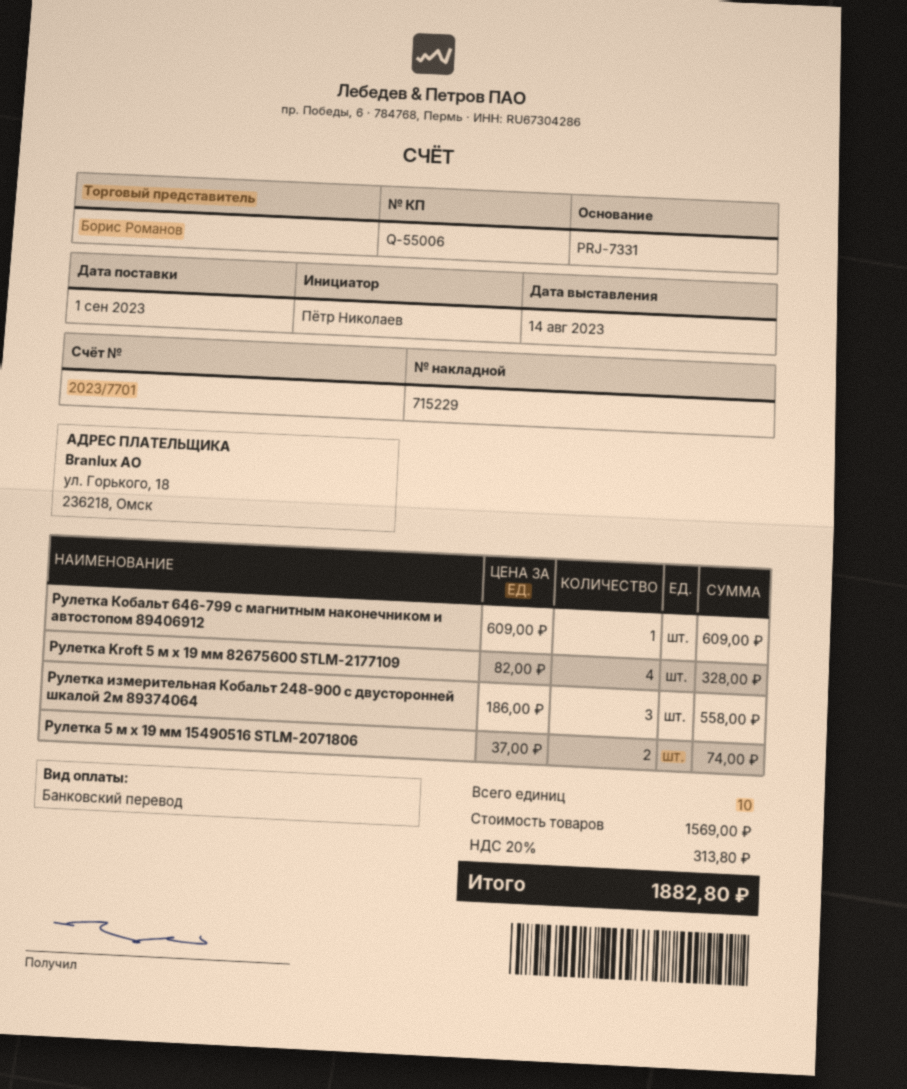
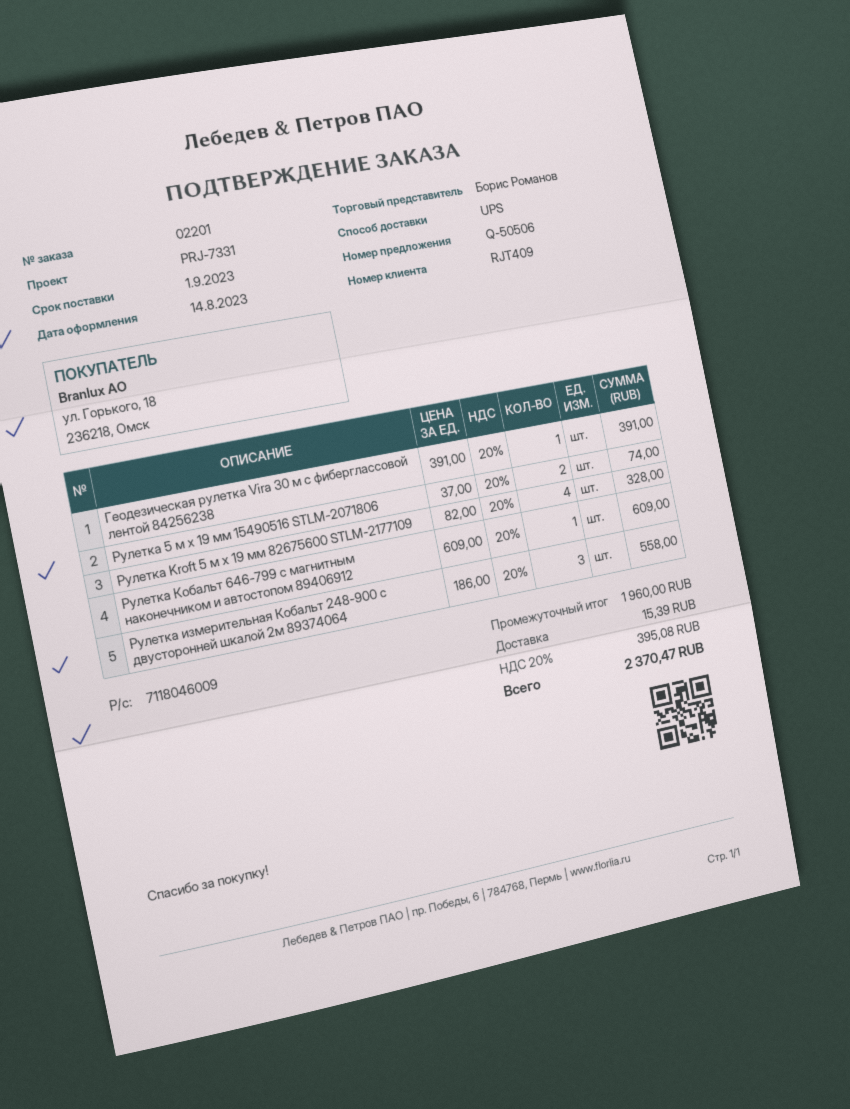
quote number: Q-55006 -> Q-50506
Геодезическая рулетка Vira 30 м с фиберглассовой лентой 84256238: none -> 1 x 391.00 = 391.00
subtotal: 1569.00 -> 1960.00
shipping: none -> 15.39
tax: 20% = 313.80 -> 20% = 395.08
total: 1882.80 -> 2370.47

